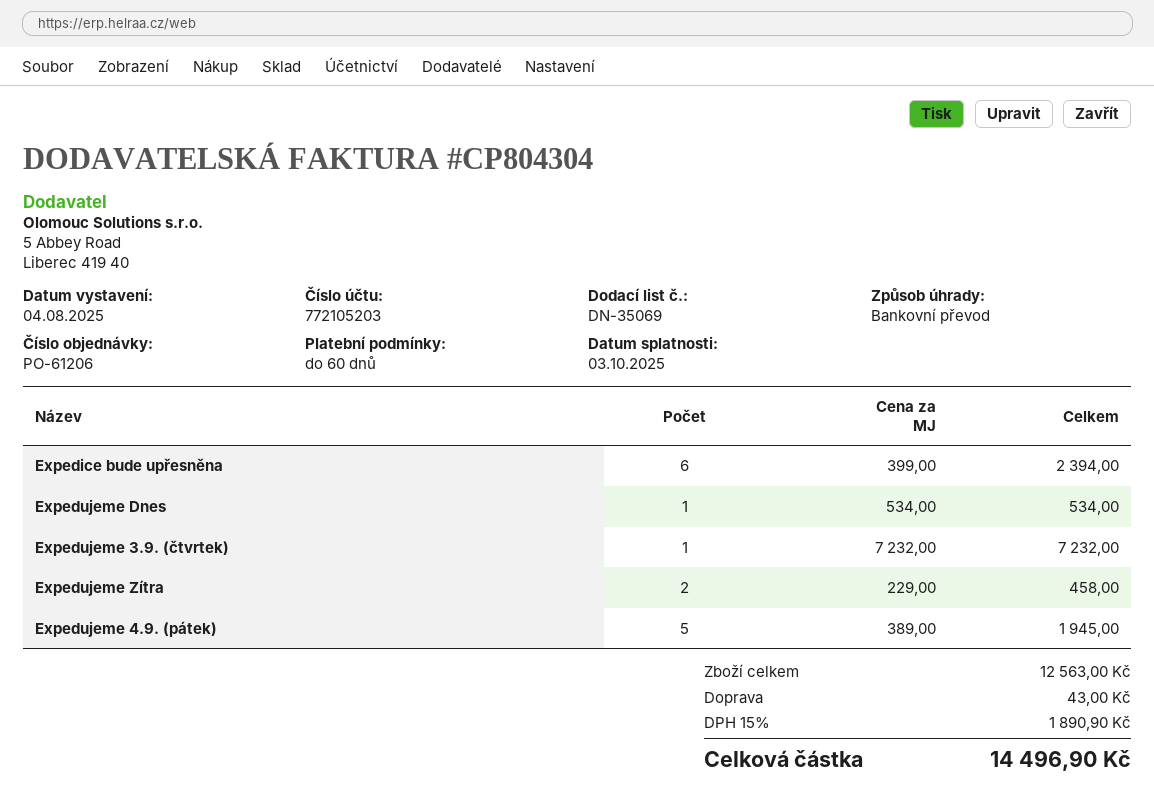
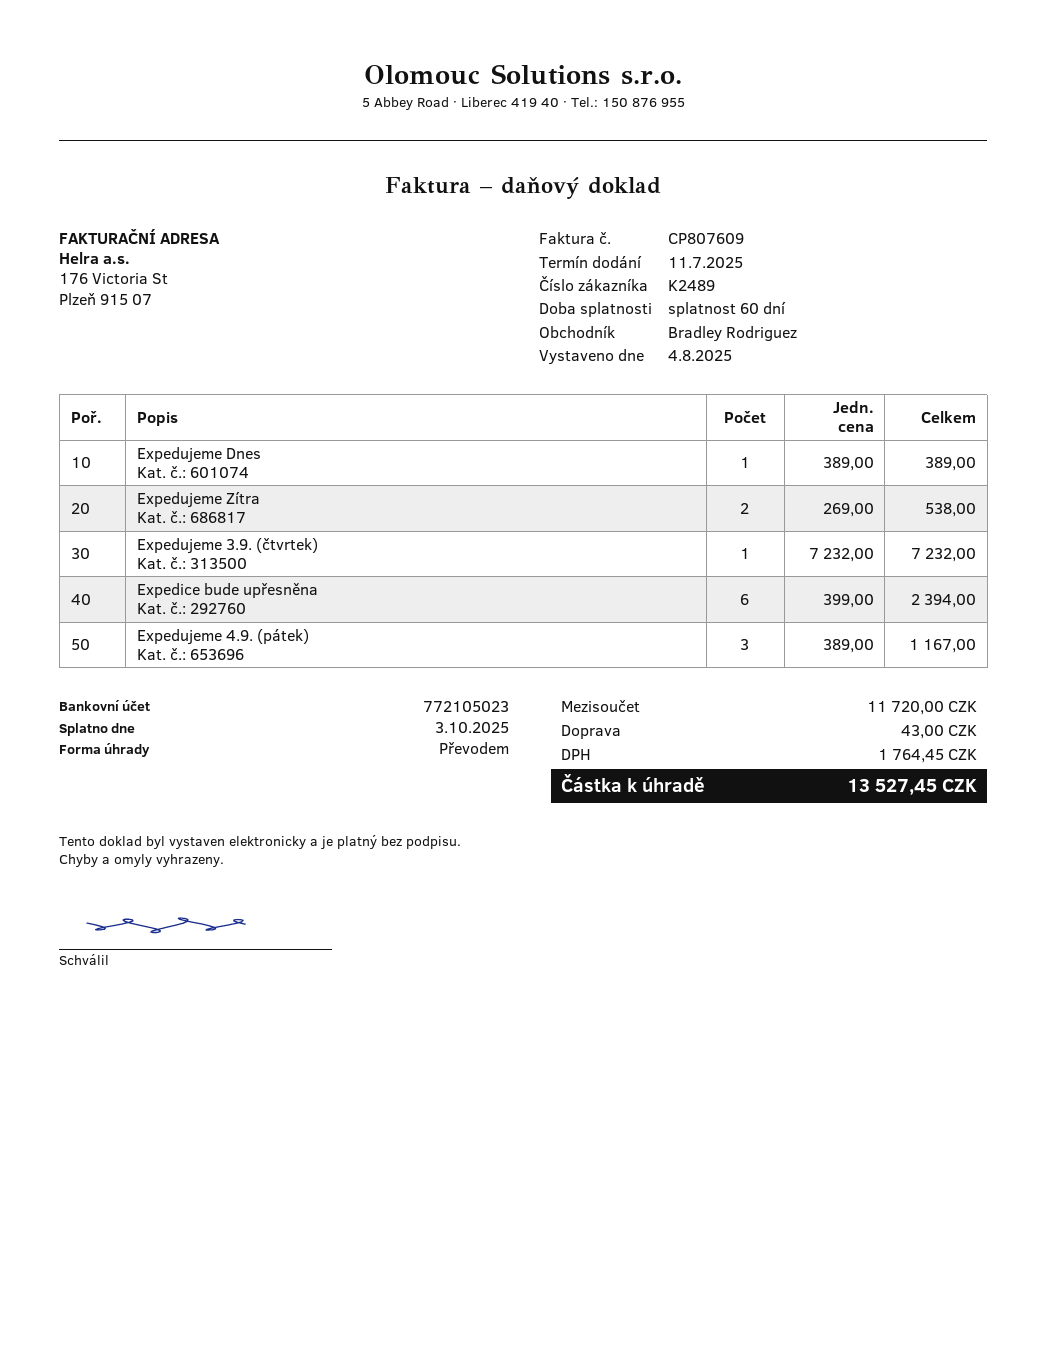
invoice number: CP804304 -> CP807609
bank account: 772105203 -> 772105023
Expedujeme Dnes: 1 x 534.00 = 534.00 -> 1 x 389.00 = 389.00
Expedujeme Zítra: 2 x 229.00 = 458.00 -> 2 x 269.00 = 538.00
Expedujeme 4.9. (pátek): 5 x 389.00 = 1945.00 -> 3 x 389.00 = 1167.00
subtotal: 12563.00 -> 11720.00
tax: 1890.90 -> 1764.45
total: 14496.90 -> 13527.45

